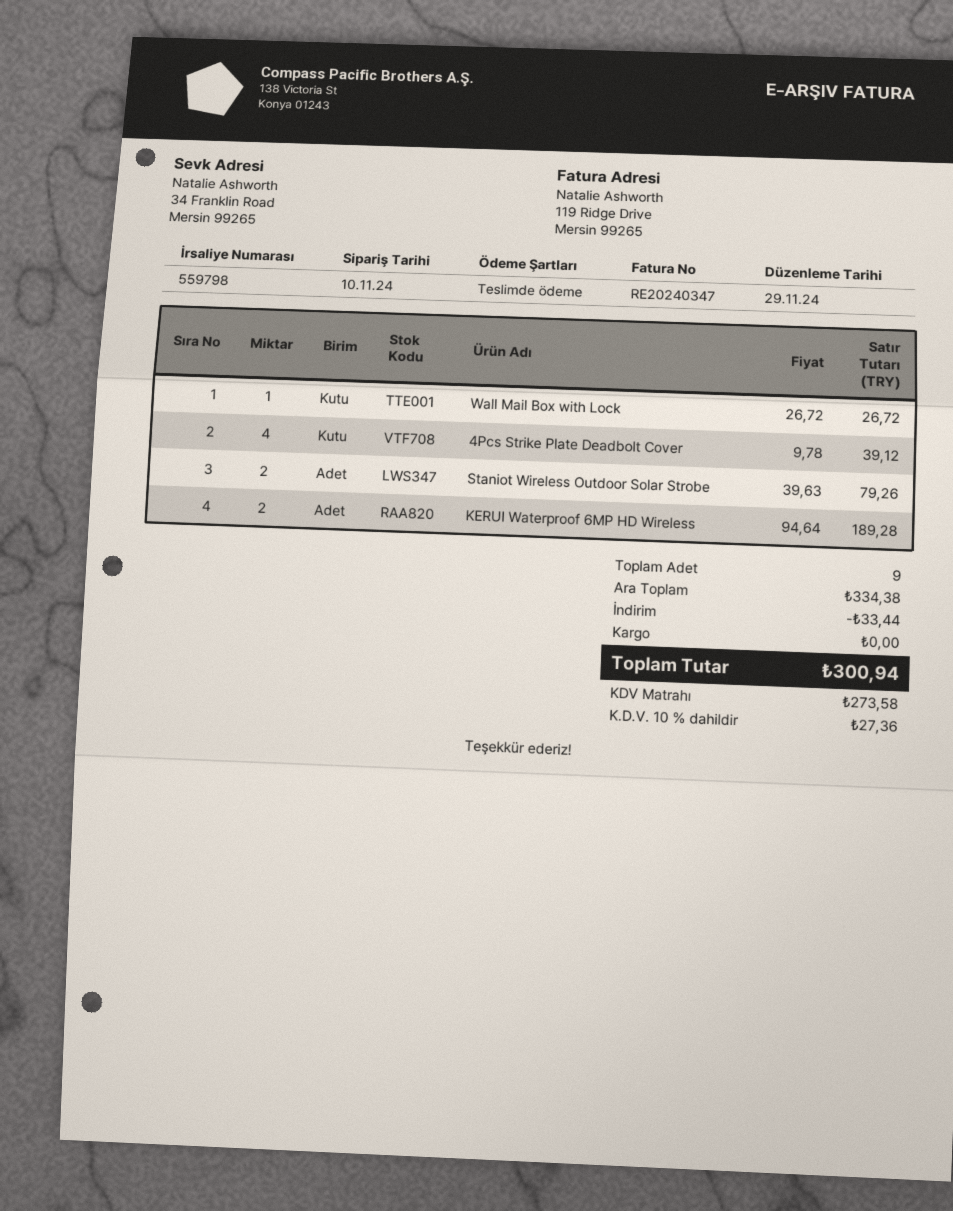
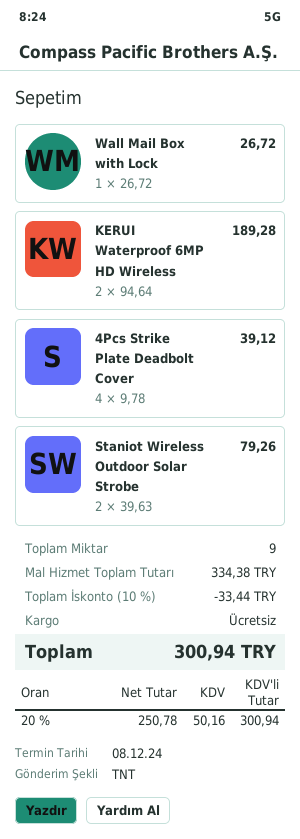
net: 273.58 -> 250.78
tax: 10% = 27.36 -> 20% = 50.16

